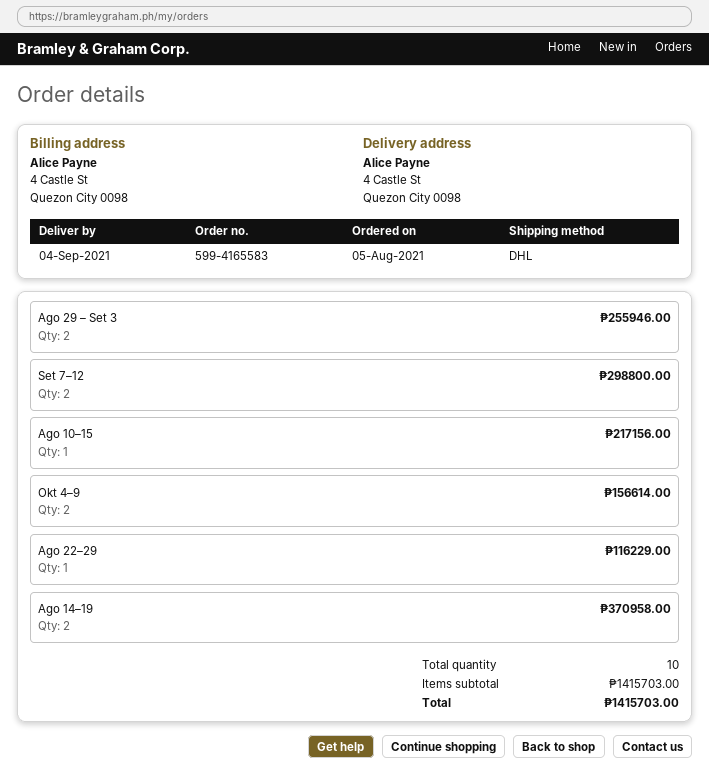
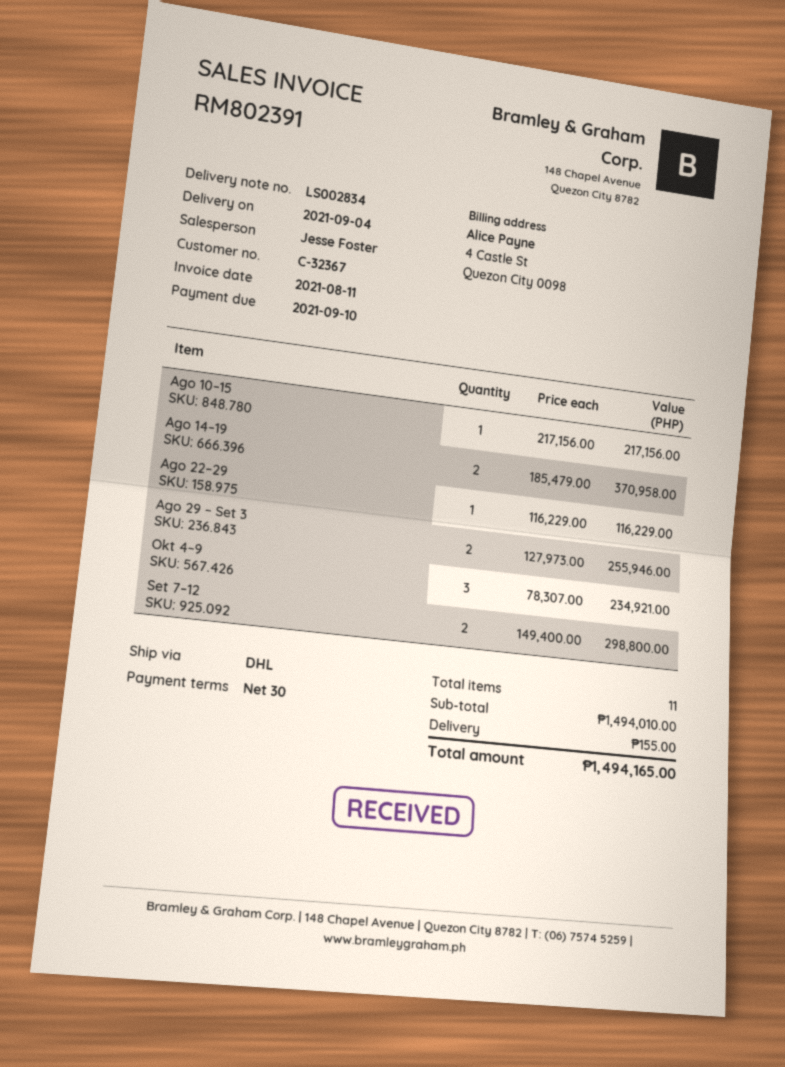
Okt 4–9: 2 for 156614.00 -> 3 for 234921.00
total quantity: 10 -> 11
subtotal: 1415703.00 -> 1494010.00
shipping: none -> 155.00
total: 1415703.00 -> 1494165.00

